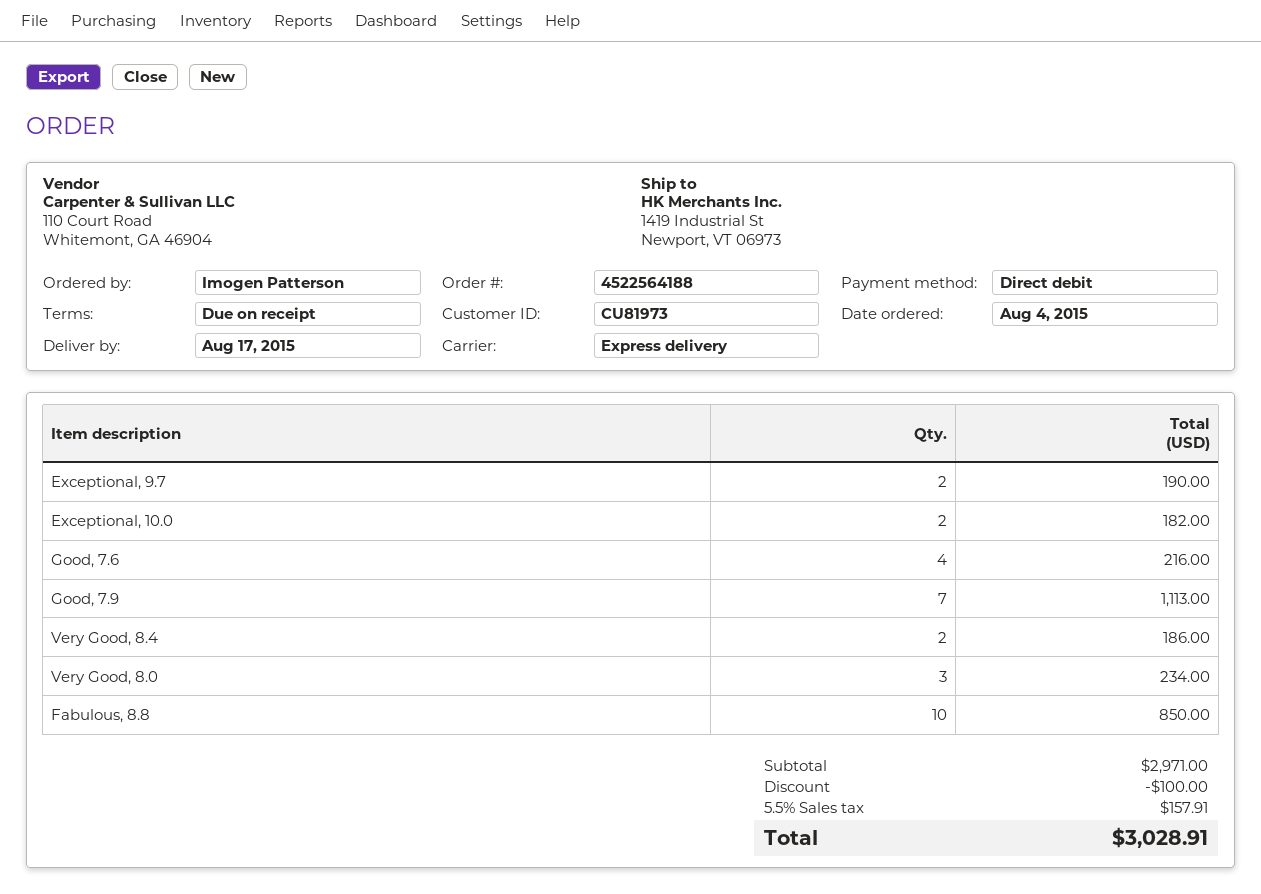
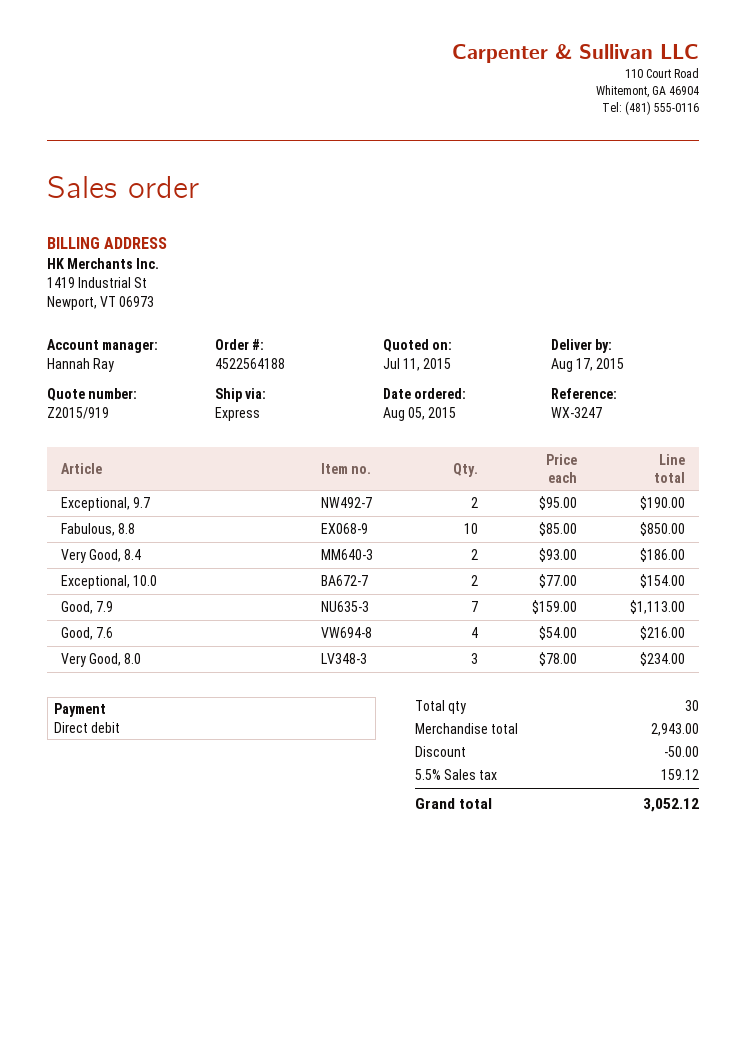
order date: 2015-08-04 -> 2015-08-05
Exceptional, 10.0: 2 for 182.00 -> 2 for 154.00
subtotal: 2971.00 -> 2943.00
discount: 100.00 -> 50.00
tax: 5.5% = 157.91 -> 5.5% = 159.12
total: 3028.91 -> 3052.12

